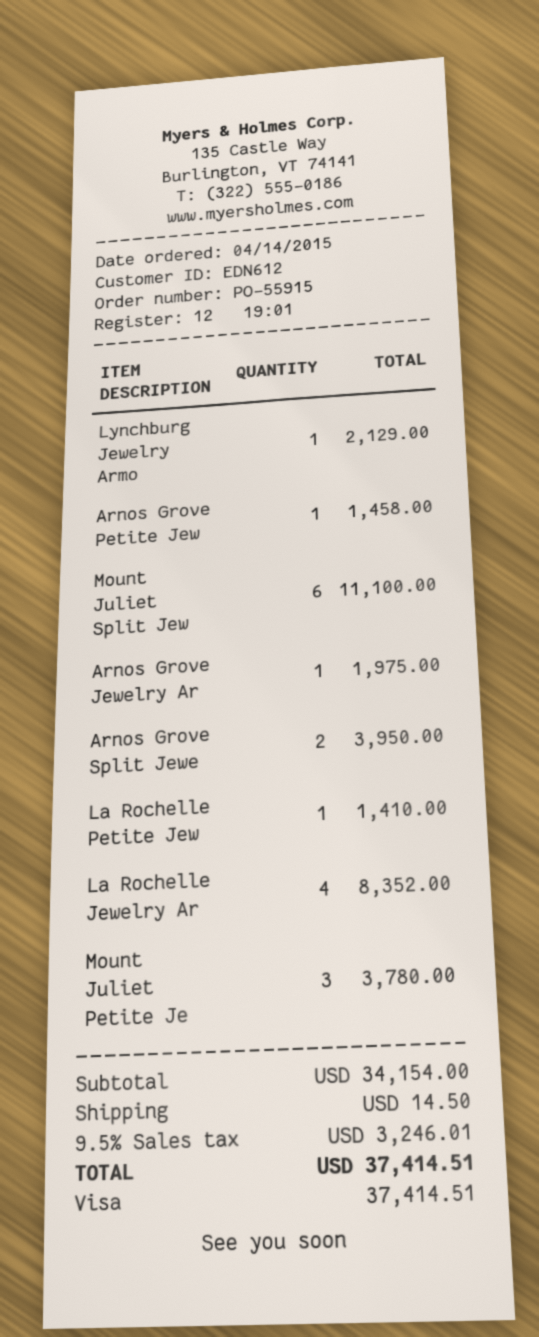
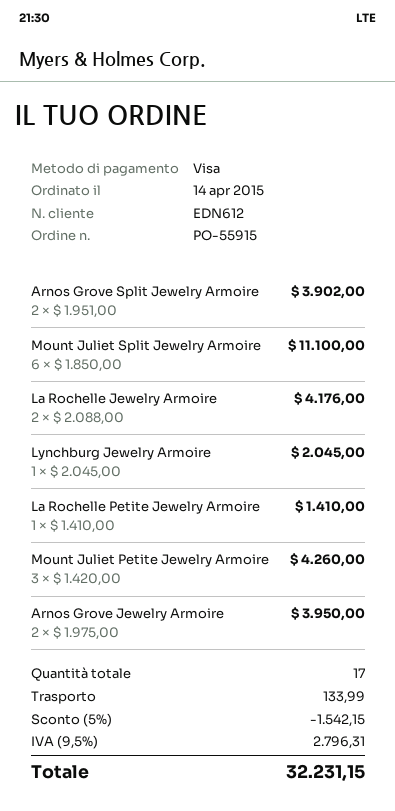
Lynchburg Jewelry Armo: 1 for 2129.00 -> 1 for 2045.00
Arnos Grove Petite Jew: 1 for 1458.00 -> none
Arnos Grove Jewelry Ar: 1 for 1975.00 -> 2 for 3950.00
Arnos Grove Split Jewe: 2 for 3950.00 -> 2 for 3902.00
La Rochelle Jewelry Ar: 4 for 8352.00 -> 2 for 4176.00
Mount Juliet Petite Je: 3 for 3780.00 -> 3 for 4260.00
discount: none -> 5% = 1542.15
shipping: 14.50 -> 133.99
tax: 9.5% = 3246.01 -> 9.5% = 2796.31
total: 37414.51 -> 32231.15

